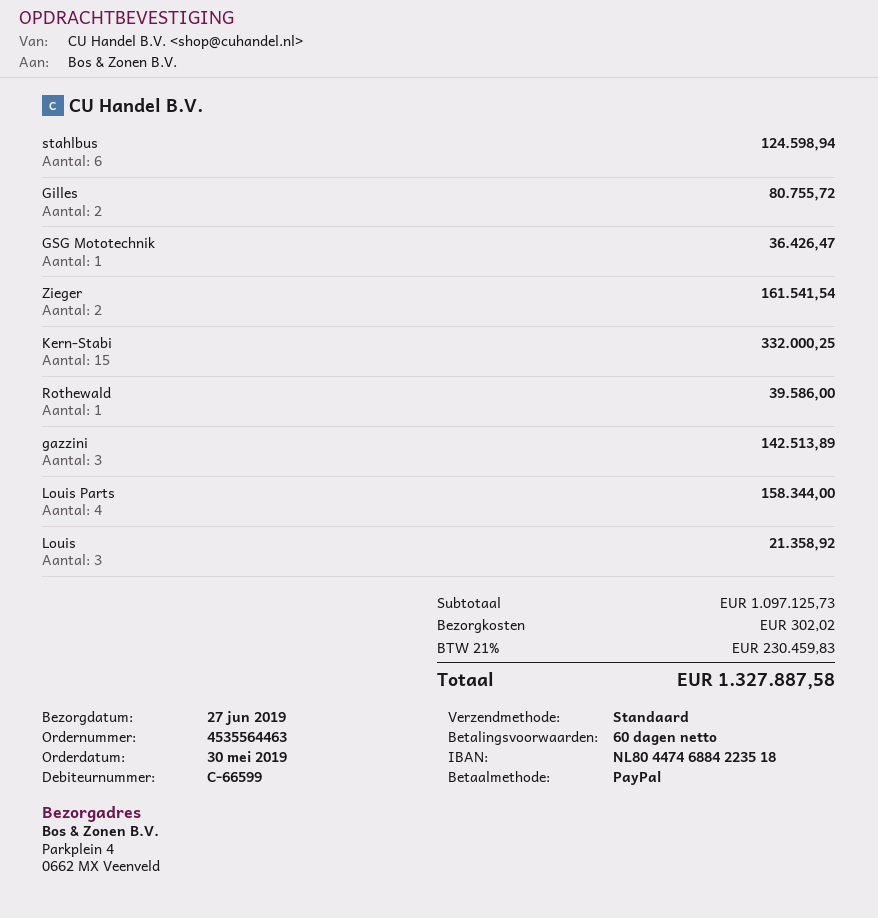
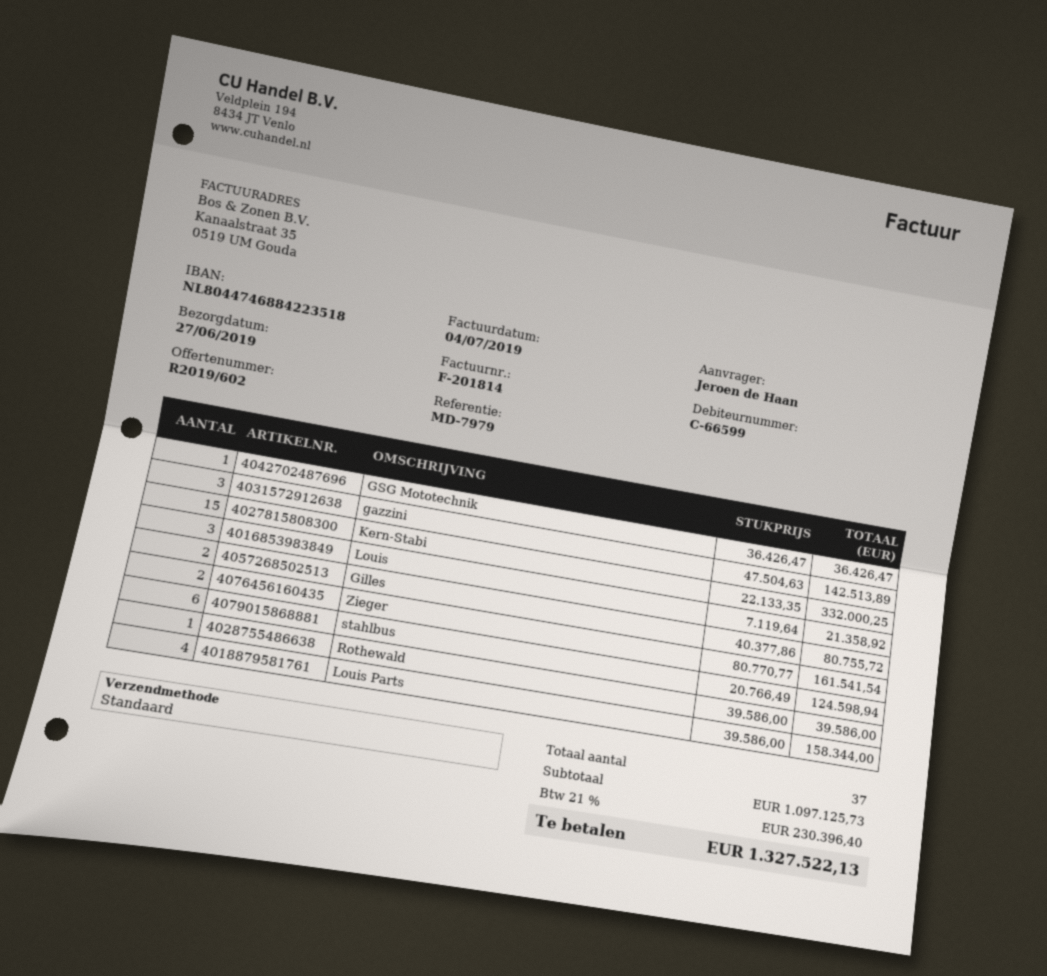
shipping: 302.02 -> none
tax: 21% = 230459.83 -> 21% = 230396.40
total: 1327887.58 -> 1327522.13

